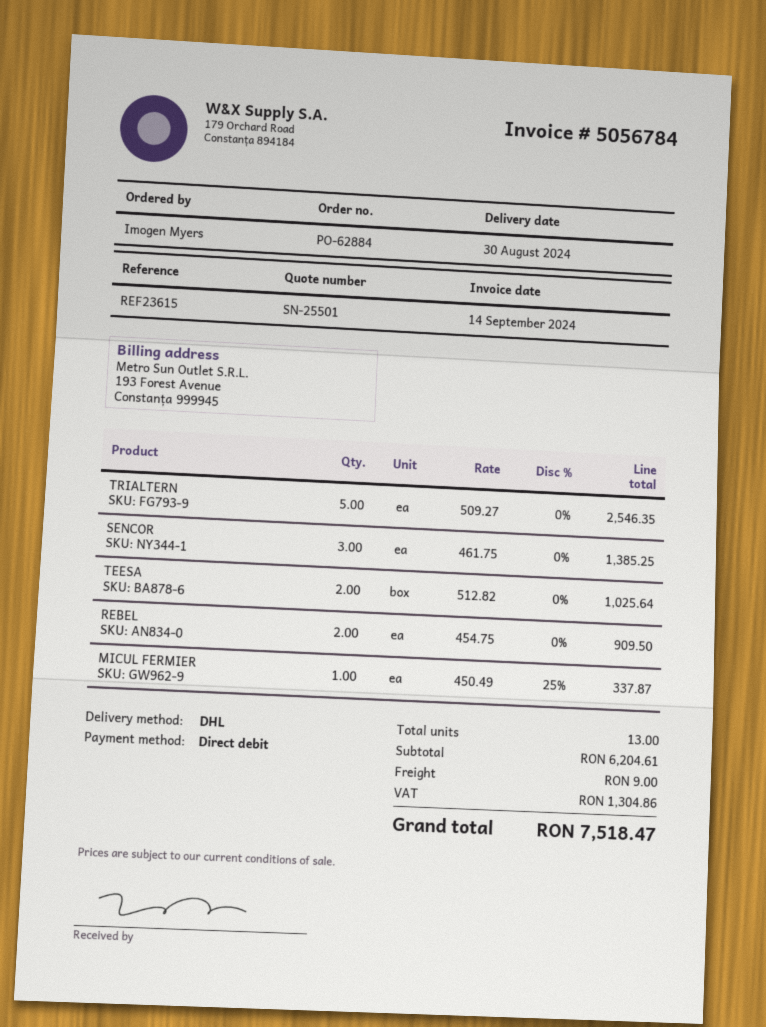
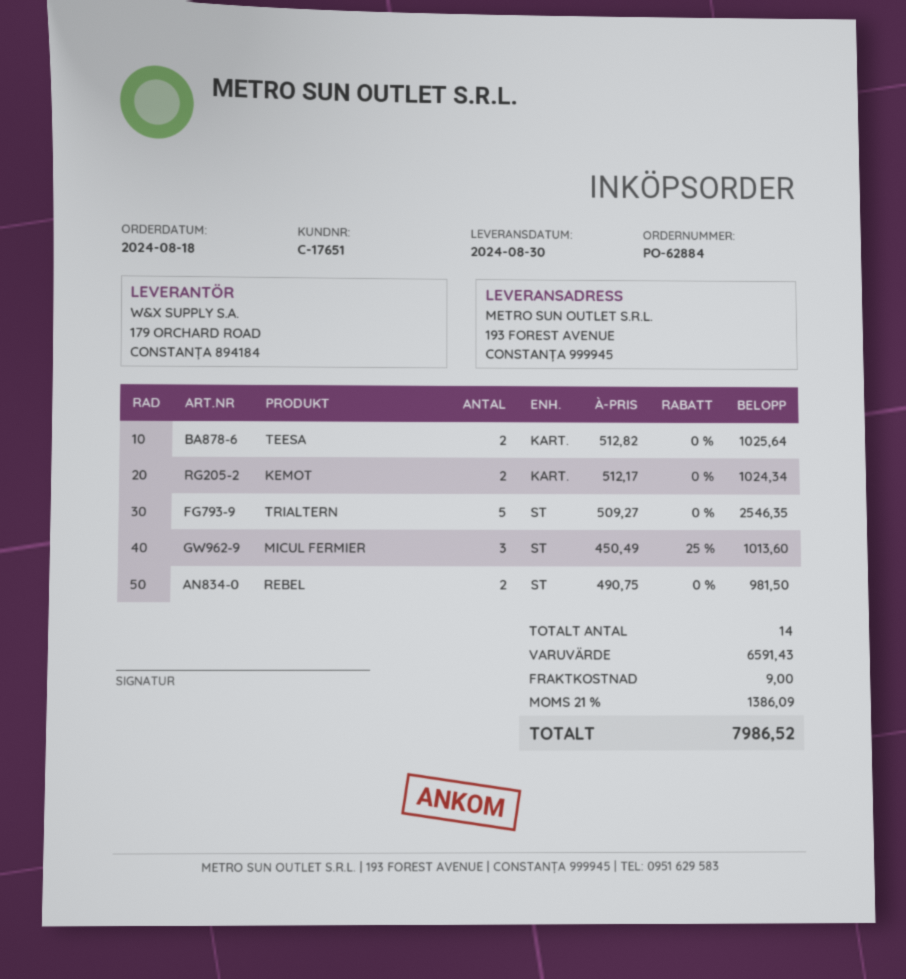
SENCOR: 3 x 461.75 = 1385.25 -> none
REBEL: 2 x 454.75 = 909.50 -> 2 x 490.75 = 981.50
MICUL FERMIER: 1 x 450.49 - 25% = 337.87 -> 3 x 450.49 - 25% = 1013.60
KEMOT: none -> 2 x 512.17 = 1024.34
total quantity: 13 -> 14
subtotal: 6204.61 -> 6591.43
tax: 1304.86 -> 1386.09
total: 7518.47 -> 7986.52

